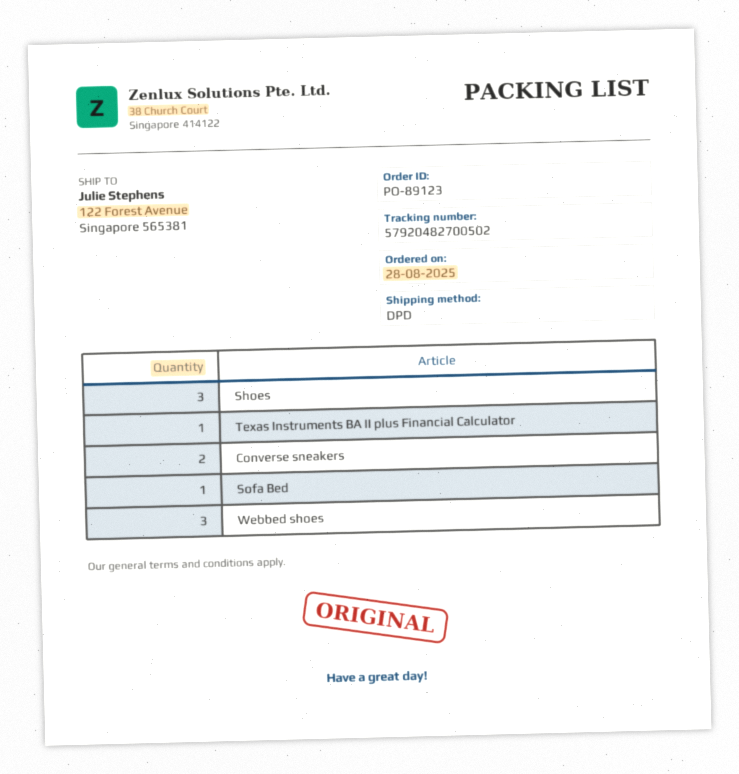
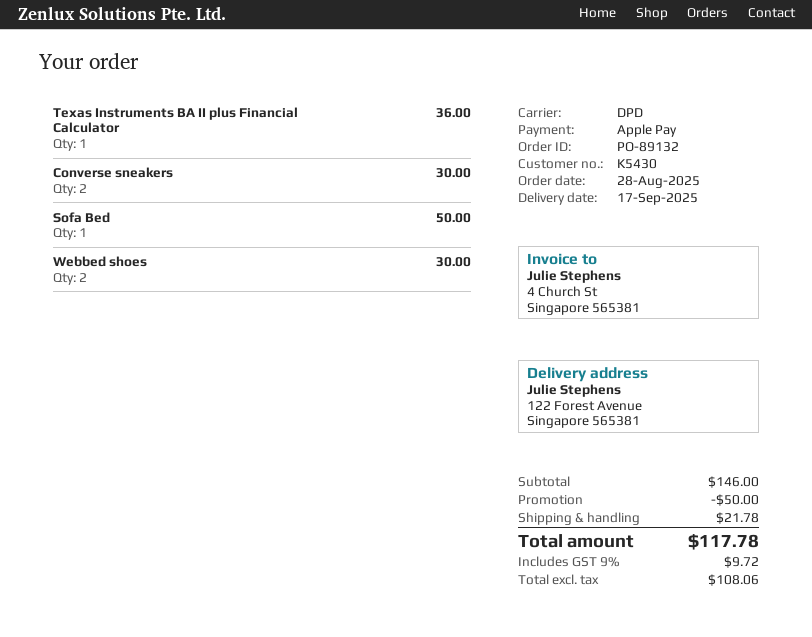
order number: PO-89123 -> PO-89132
Shoes: 3 -> none
Webbed shoes: 3 -> 2

